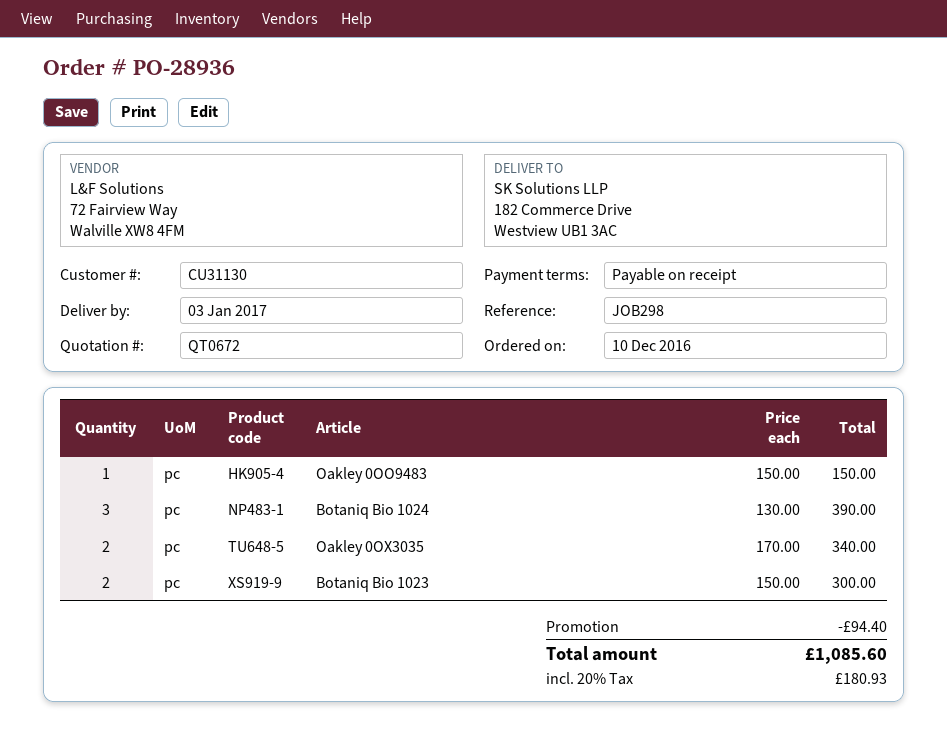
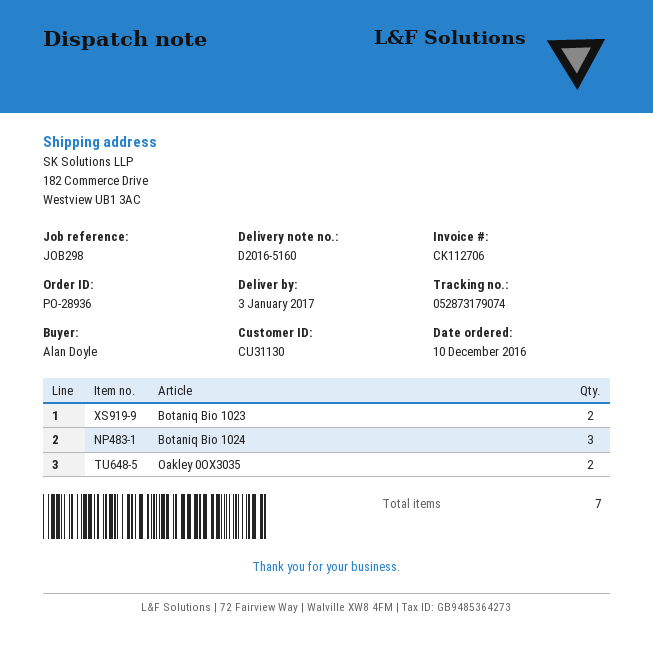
Oakley 0OO9483: 1 -> none

